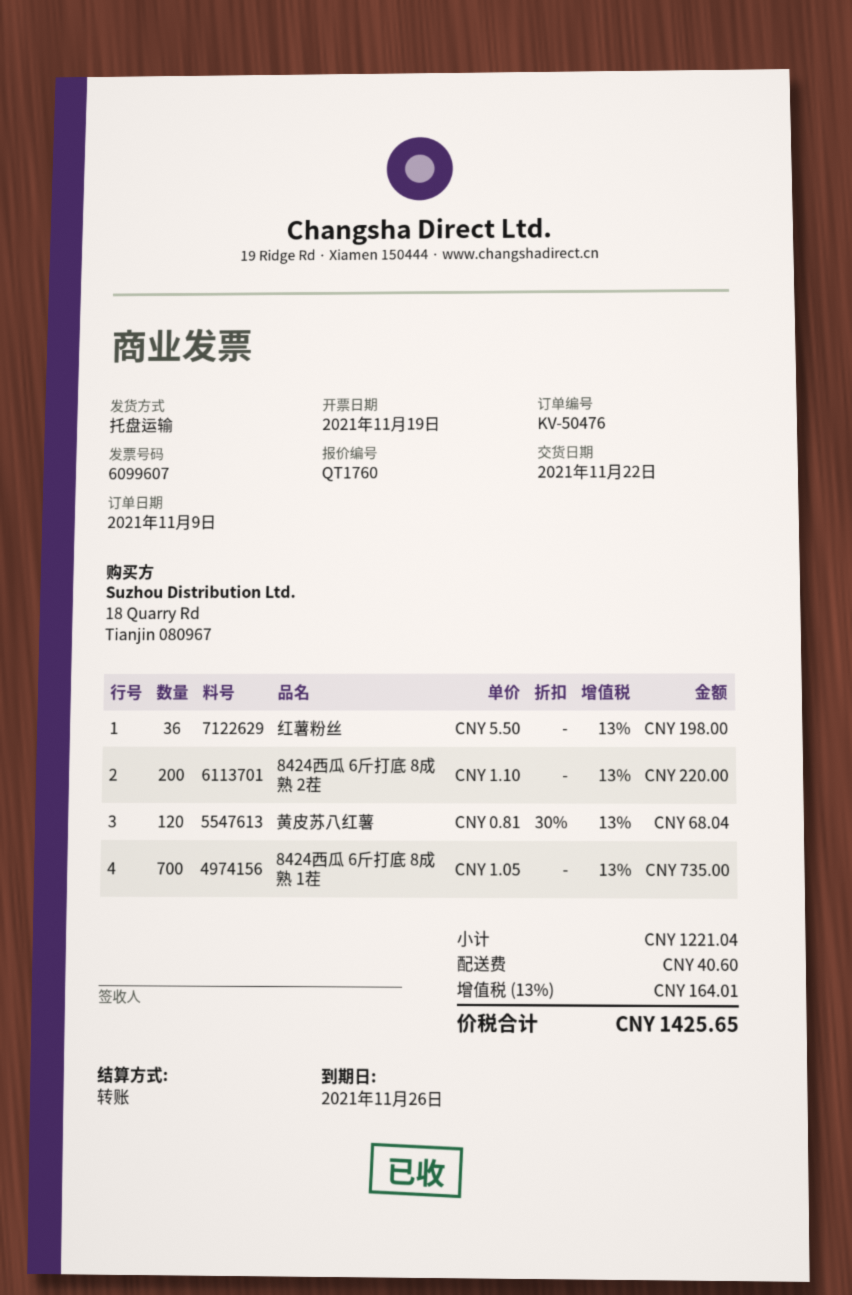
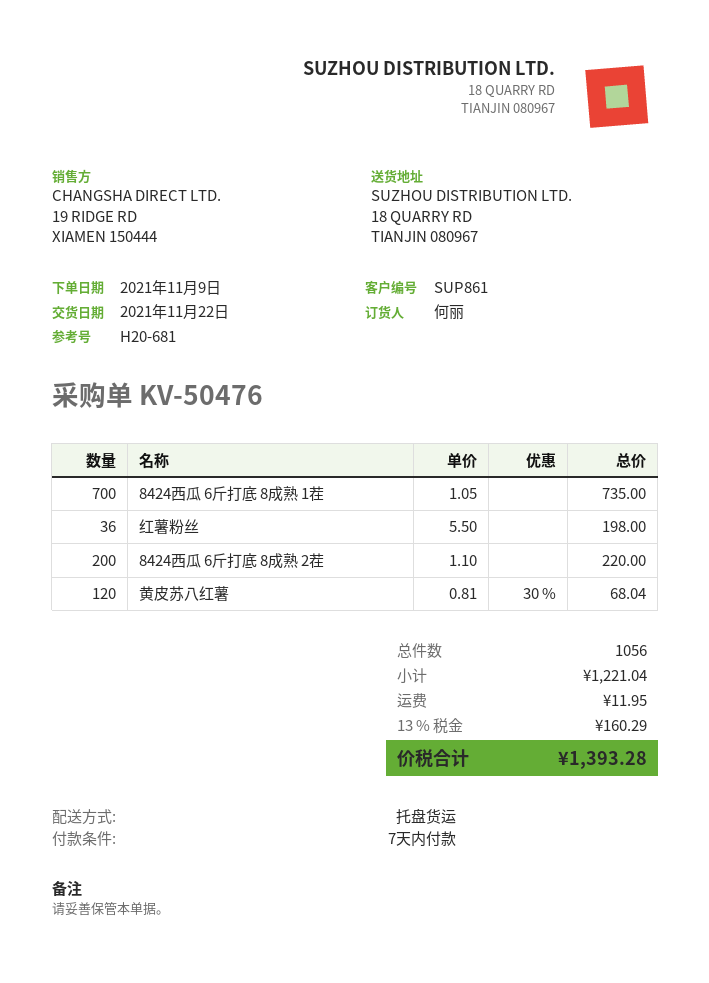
shipping: 40.60 -> 11.95
tax: 13% = 164.01 -> 13% = 160.29
total: 1425.65 -> 1393.28

